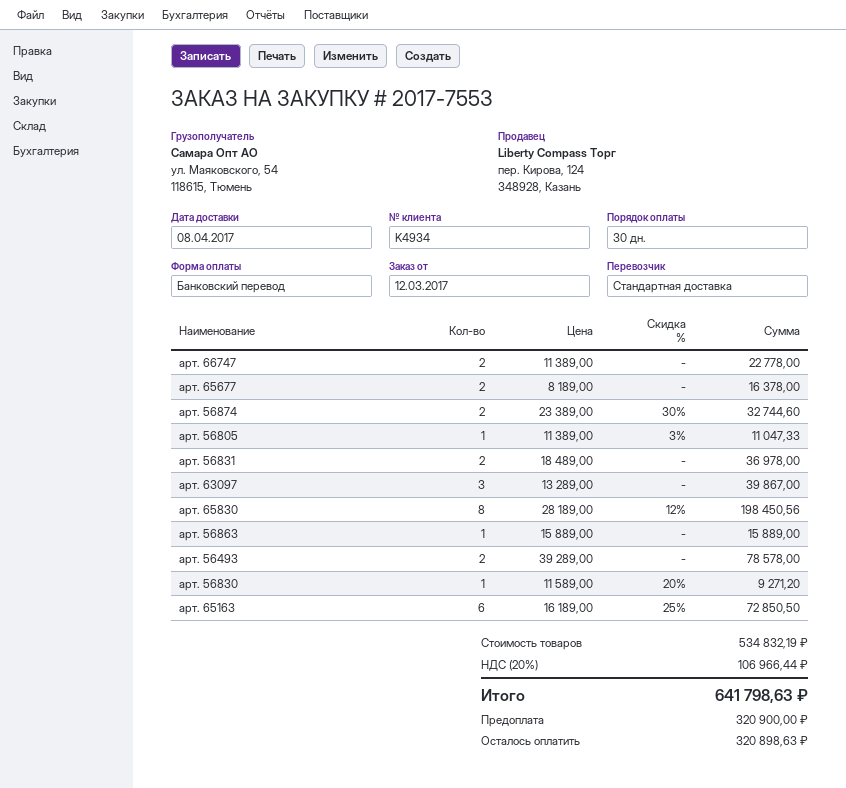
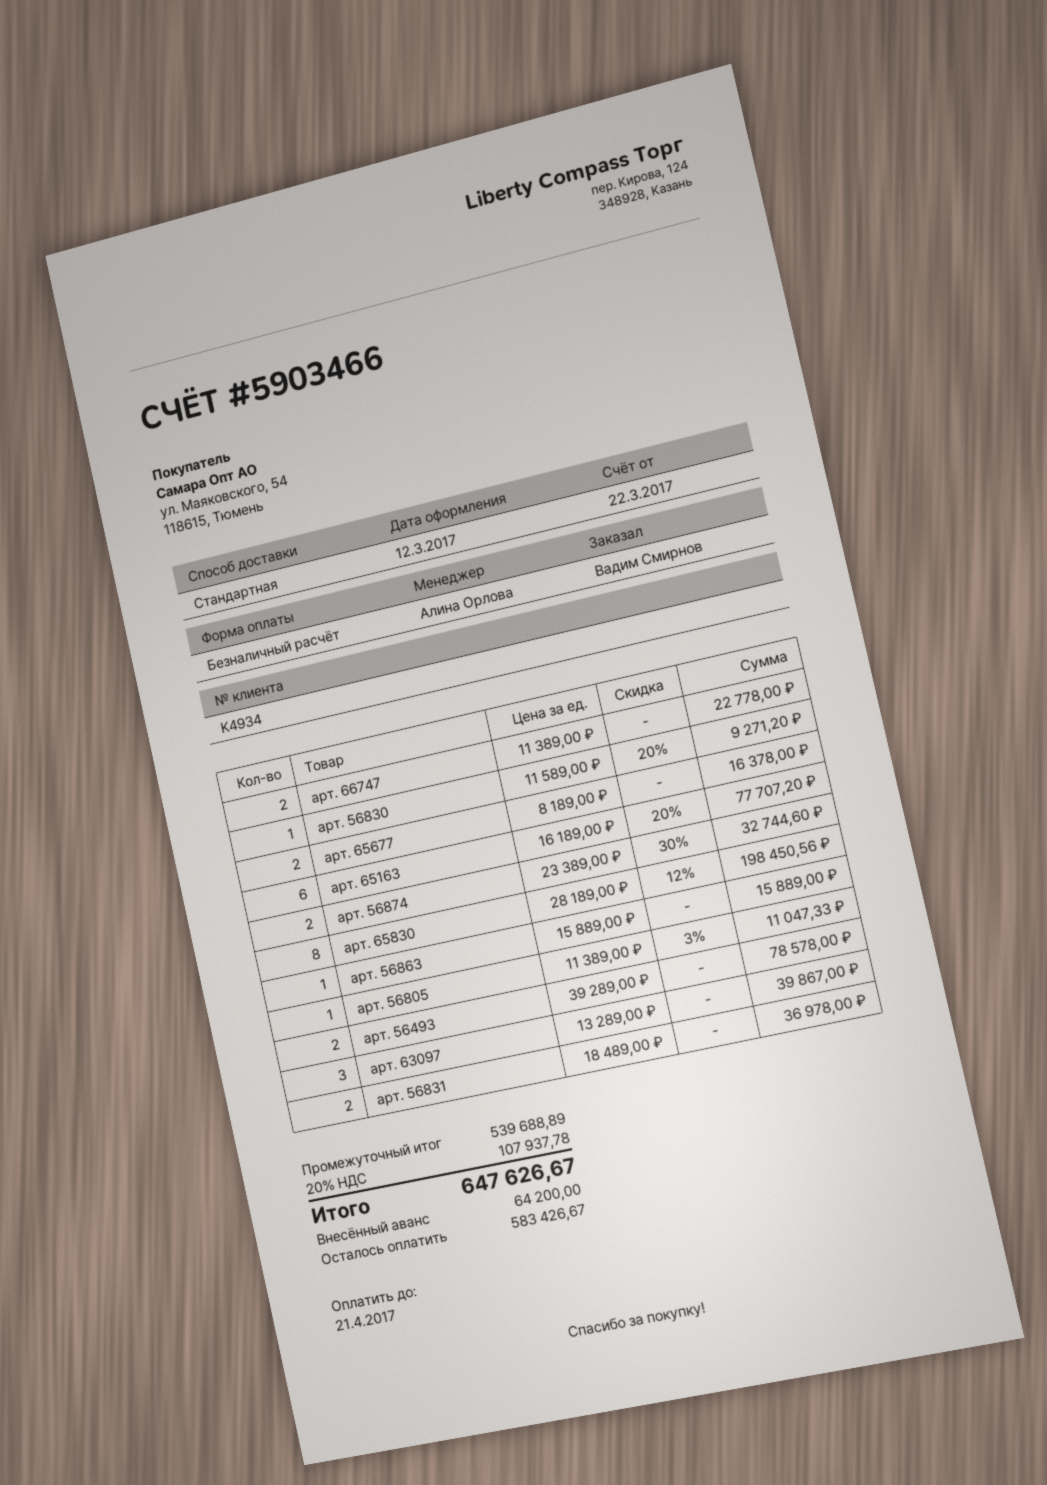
арт. 65163: 6 x 16189.00 - 25% = 72850.50 -> 6 x 16189.00 - 20% = 77707.20
subtotal: 534832.19 -> 539688.89
tax: 20% = 106966.44 -> 20% = 107937.78
total: 641798.63 -> 647626.67
deposit: 320900.00 -> 64200.00
balance: 320898.63 -> 583426.67

